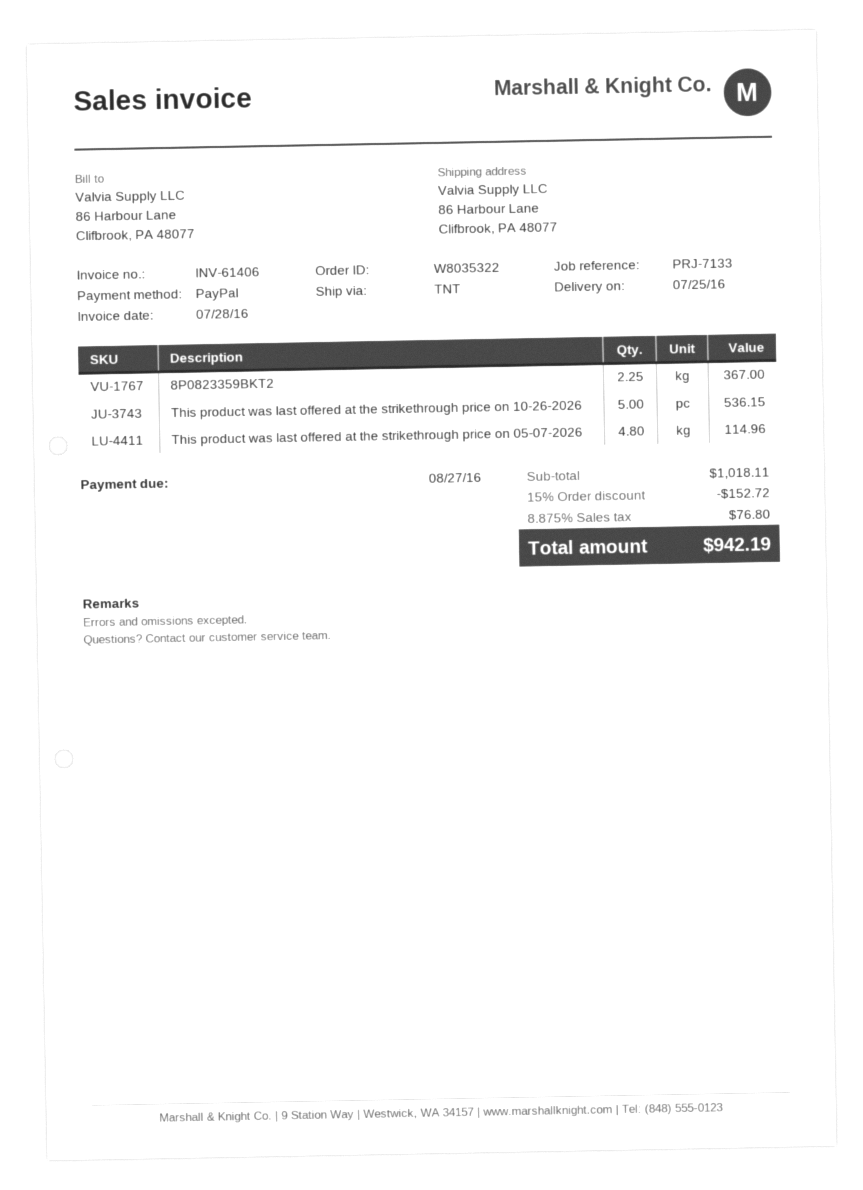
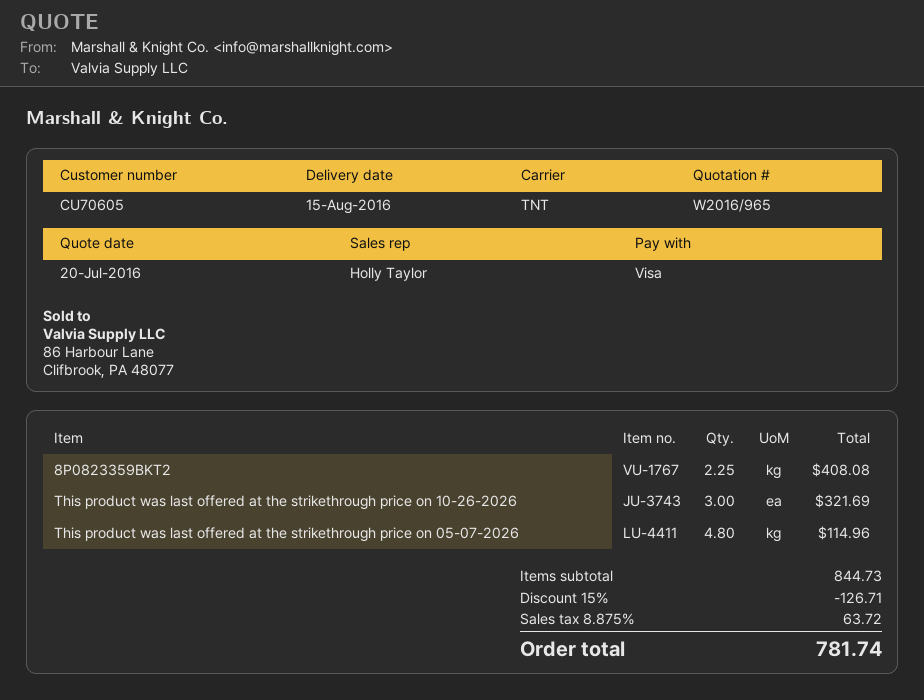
delivery date: 2016-07-25 -> 2016-08-15
payment method: PayPal -> Visa
8P0823359BKT2: 2.25 for 367.00 -> 2.25 for 408.08
This product was last offered at the strikethrough price on 10-26-2026: 5 for 536.15 -> 3 for 321.69
subtotal: 1018.11 -> 844.73
discount: 15% = 152.72 -> 15% = 126.71
tax: 8.875% = 76.80 -> 8.875% = 63.72
total: 942.19 -> 781.74

